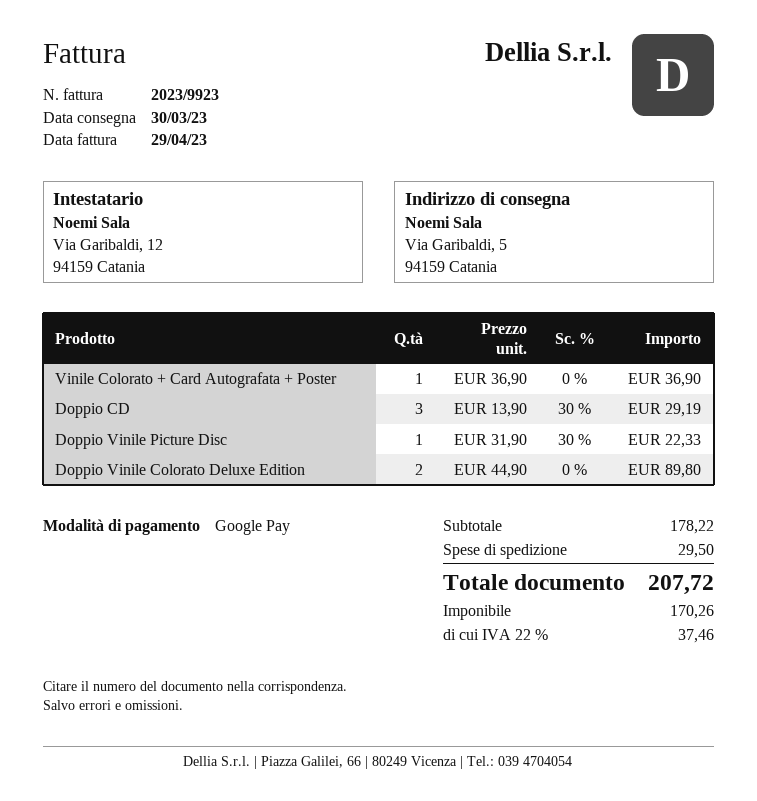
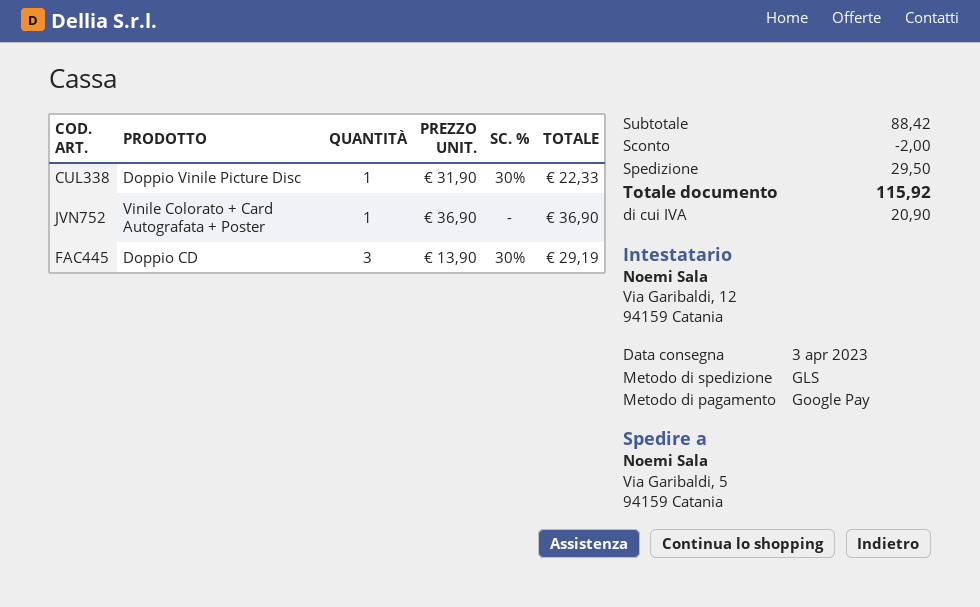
delivery date: 2023-03-30 -> 2023-04-03
Doppio Vinile Colorato Deluxe Edition: 2 x 44.90 = 89.80 -> none
subtotal: 178.22 -> 88.42
discount: none -> 2.00
tax: 37.46 -> 20.90
total: 207.72 -> 115.92

